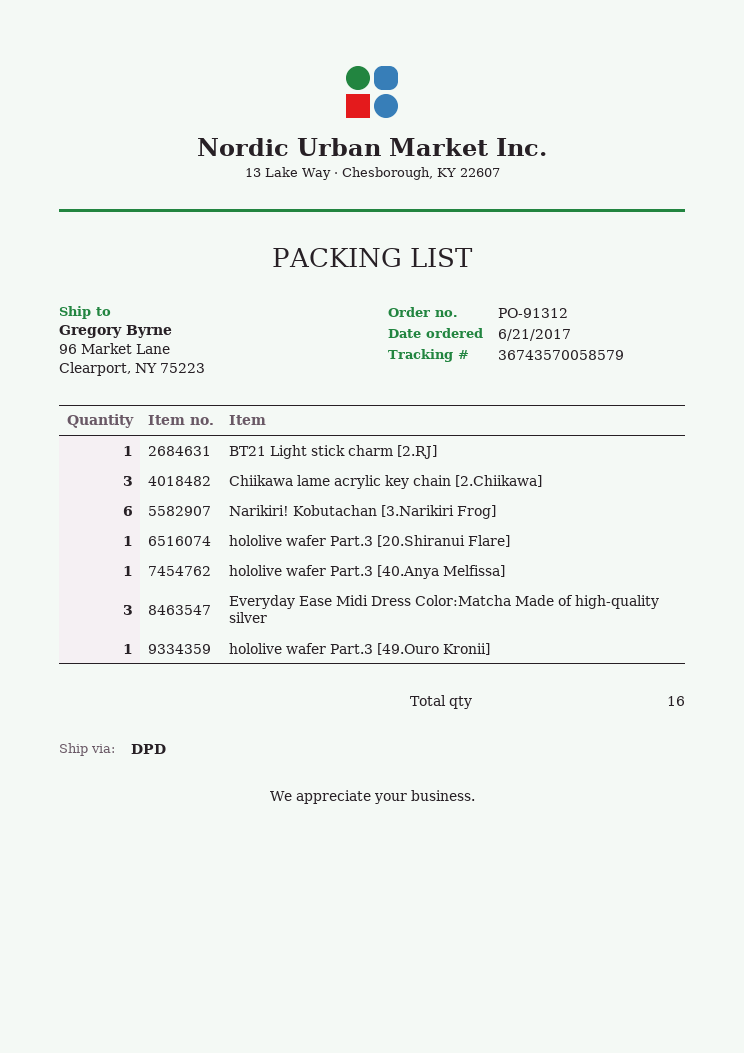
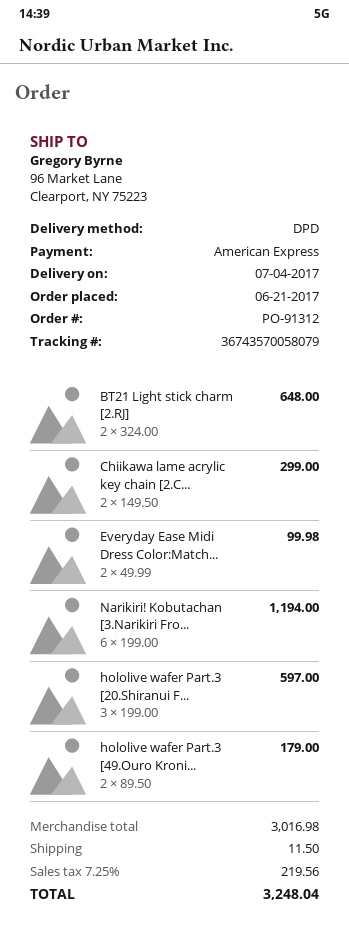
tracking number: 36743570058579 -> 36743570058079
BT21 Light stick charm [2.RJ]: 1 -> 2
Chiikawa lame acrylic key chain [2.Chiikawa]: 3 -> 2
hololive wafer Part.3 [20.Shiranui Flare]: 1 -> 3
hololive wafer Part.3 [40.Anya Melfissa]: 1 -> none
Everyday Ease Midi Dress Color:Matcha Made of high-quality silver: 3 -> 2
hololive wafer Part.3 [49.Ouro Kronii]: 1 -> 2

